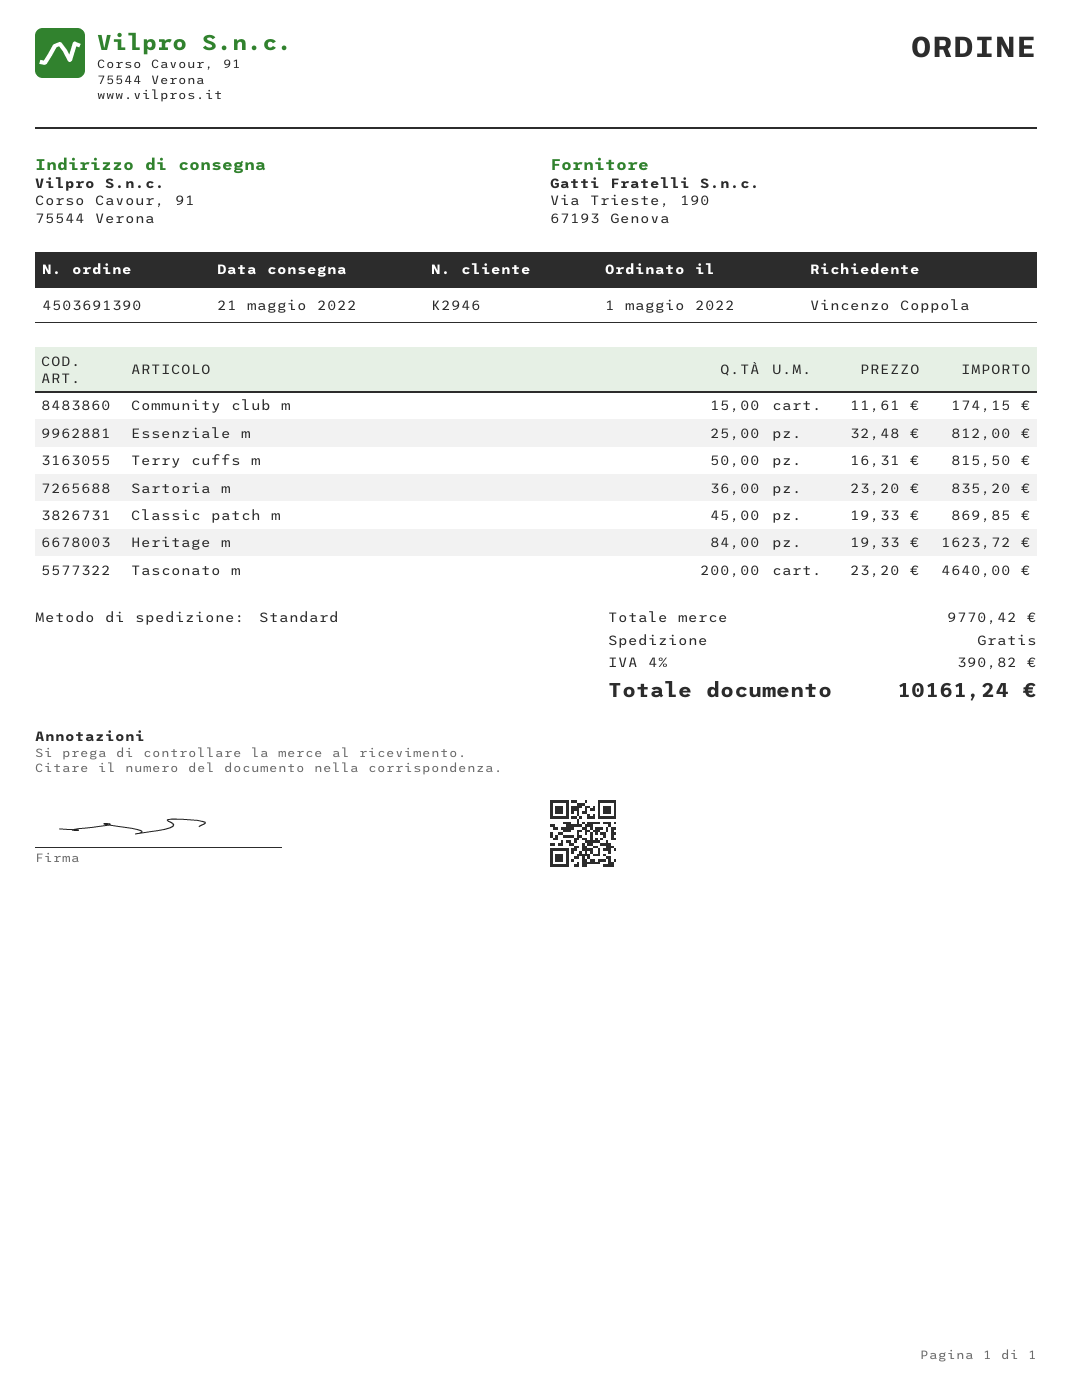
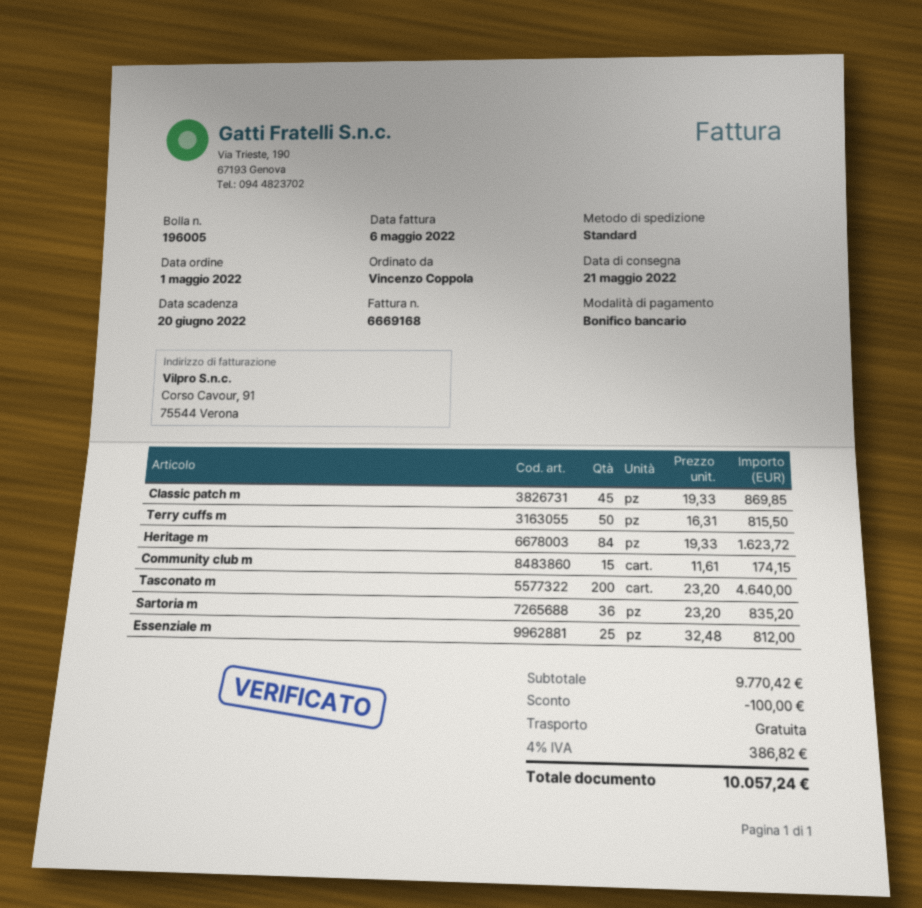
discount: none -> 100.00
tax: 4% = 390.82 -> 4% = 386.82
total: 10161.24 -> 10057.24

